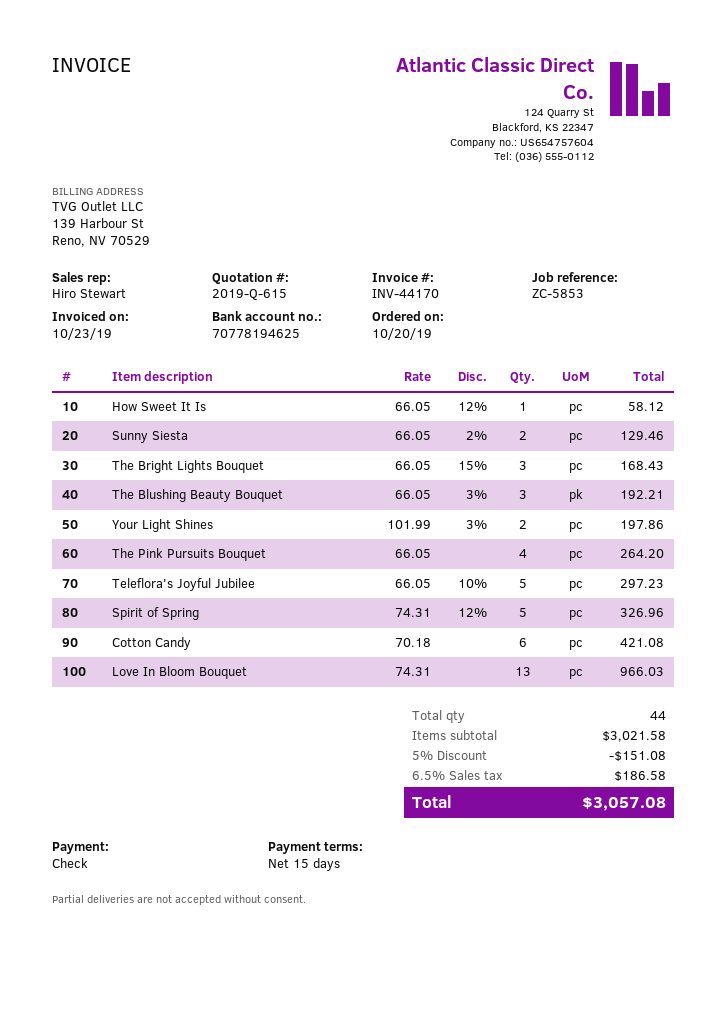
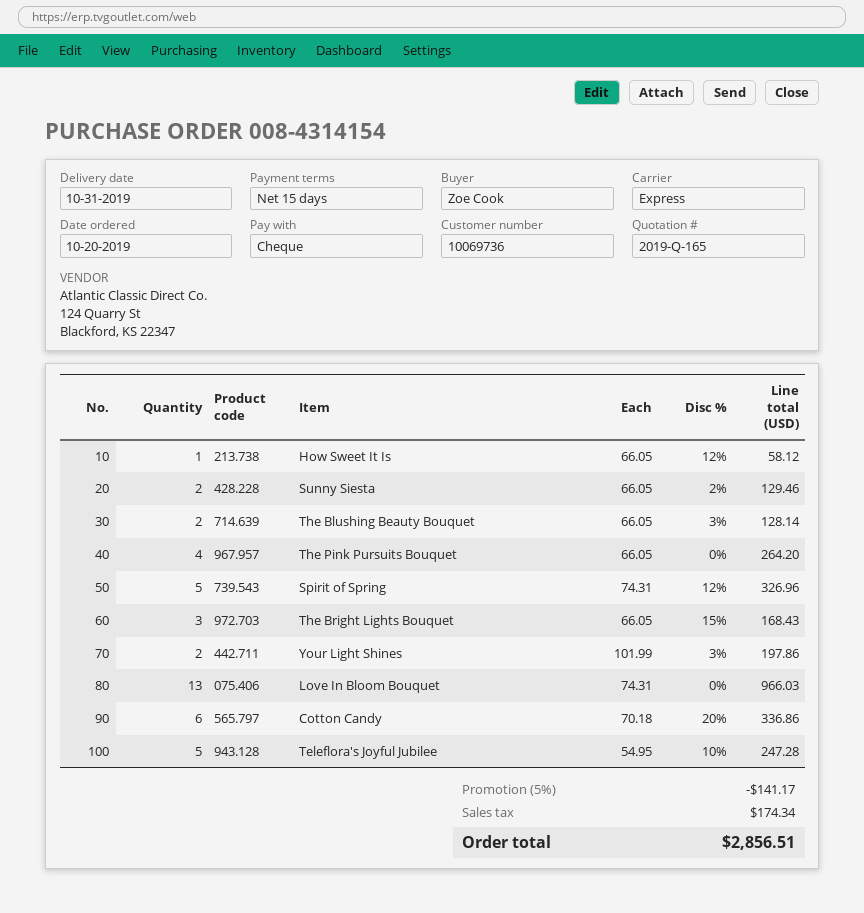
quote number: 2019-Q-615 -> 2019-Q-165
The Blushing Beauty Bouquet: 3 x 66.05 - 3% = 192.21 -> 2 x 66.05 - 3% = 128.14
Teleflora's Joyful Jubilee: 5 x 66.05 - 10% = 297.23 -> 5 x 54.95 - 10% = 247.28
Cotton Candy: 6 x 70.18 = 421.08 -> 6 x 70.18 - 20% = 336.86
discount: 5% = 151.08 -> 5% = 141.17
tax: 186.58 -> 174.34
total: 3057.08 -> 2856.51

